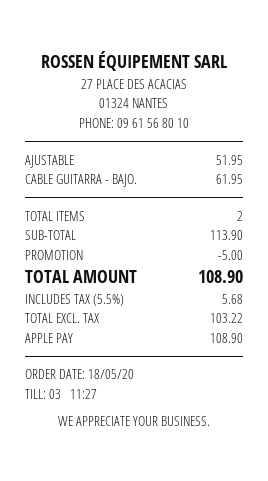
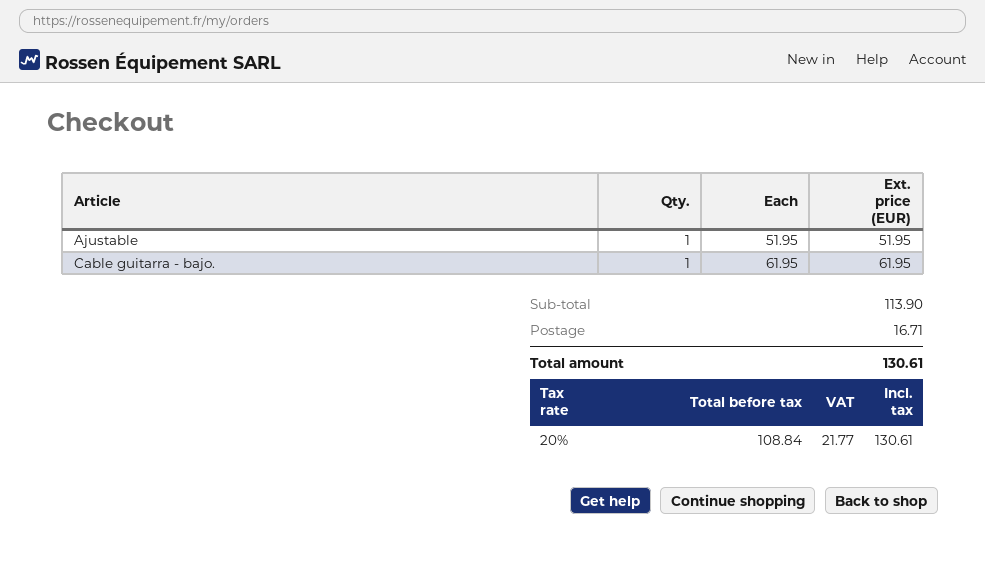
discount: 5.00 -> none
shipping: none -> 16.71
net: 103.22 -> 108.84
tax: 5.5% = 5.68 -> 20% = 21.77
total: 108.90 -> 130.61

